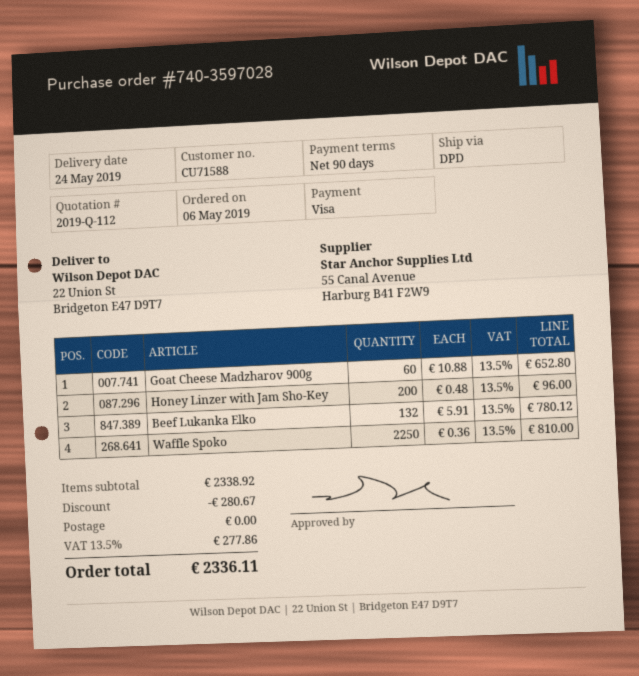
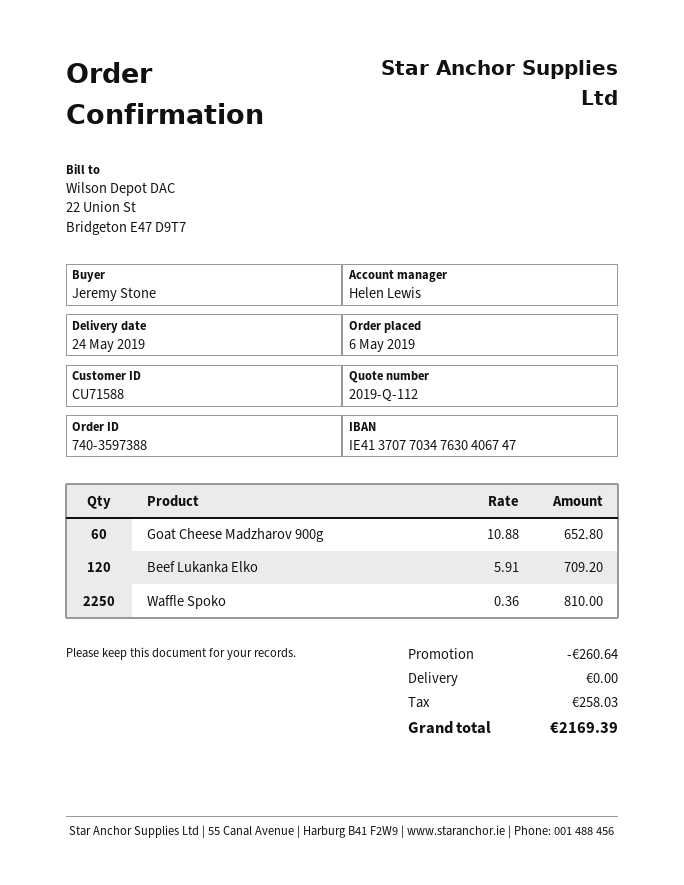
order number: 740-3597028 -> 740-3597388
Honey Linzer with Jam Sho-Key: 200 x 0.48 = 96.00 -> none
Beef Lukanka Elko: 132 x 5.91 = 780.12 -> 120 x 5.91 = 709.20
discount: 280.67 -> 260.64
tax: 277.86 -> 258.03
total: 2336.11 -> 2169.39

